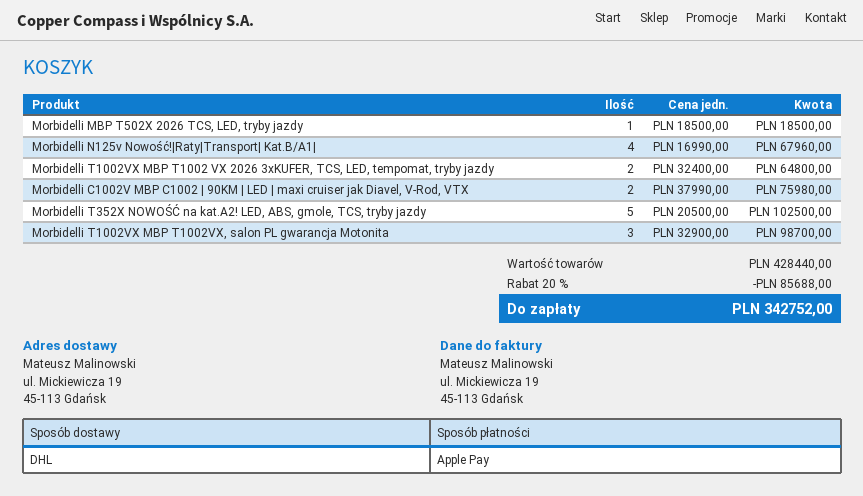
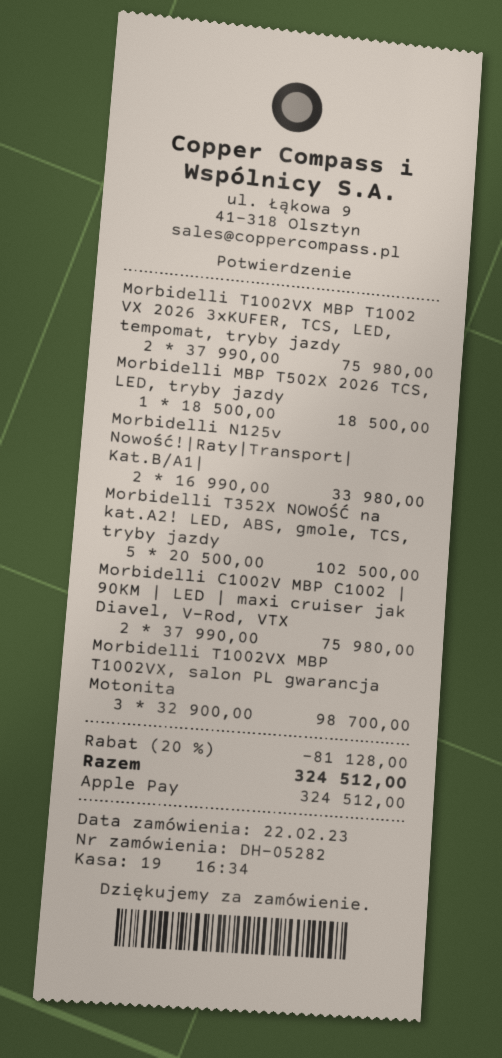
Morbidelli N125v Nowość!|Raty|Transport| Kat.B/A1|: 4 x 16990.00 = 67960.00 -> 2 x 16990.00 = 33980.00
Morbidelli T1002VX MBP T1002 VX 2026 3xKUFER, TCS, LED, tempomat, tryby jazdy: 2 x 32400.00 = 64800.00 -> 2 x 37990.00 = 75980.00
discount: 20% = 85688.00 -> 20% = 81128.00
total: 342752.00 -> 324512.00

